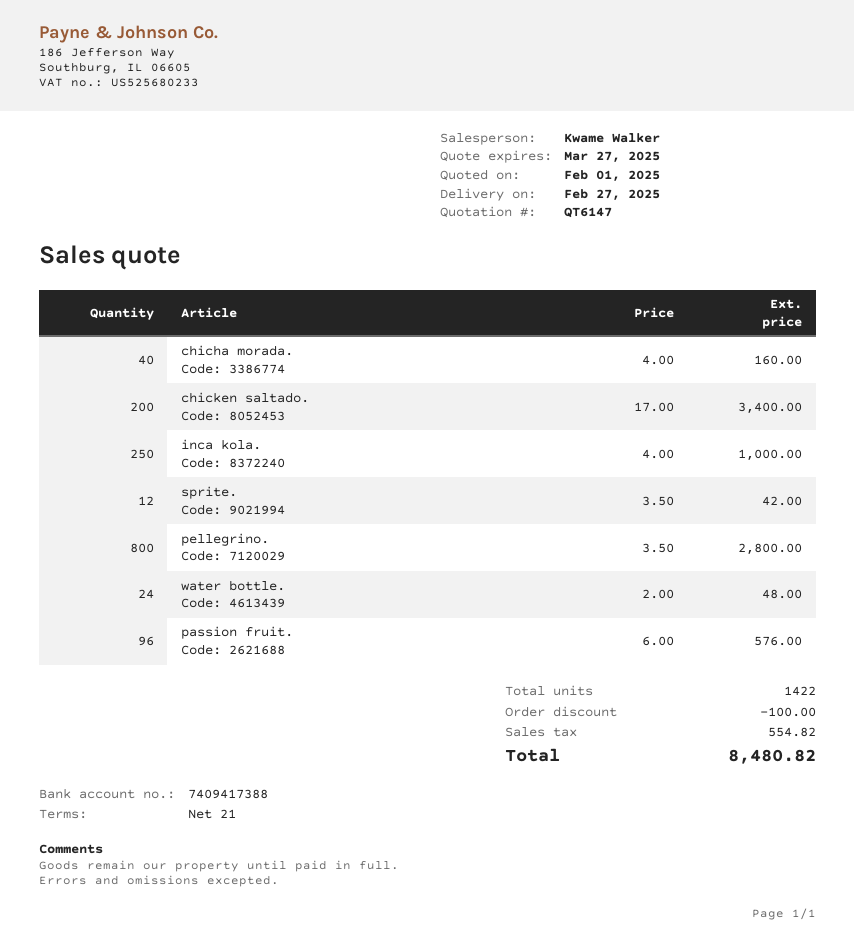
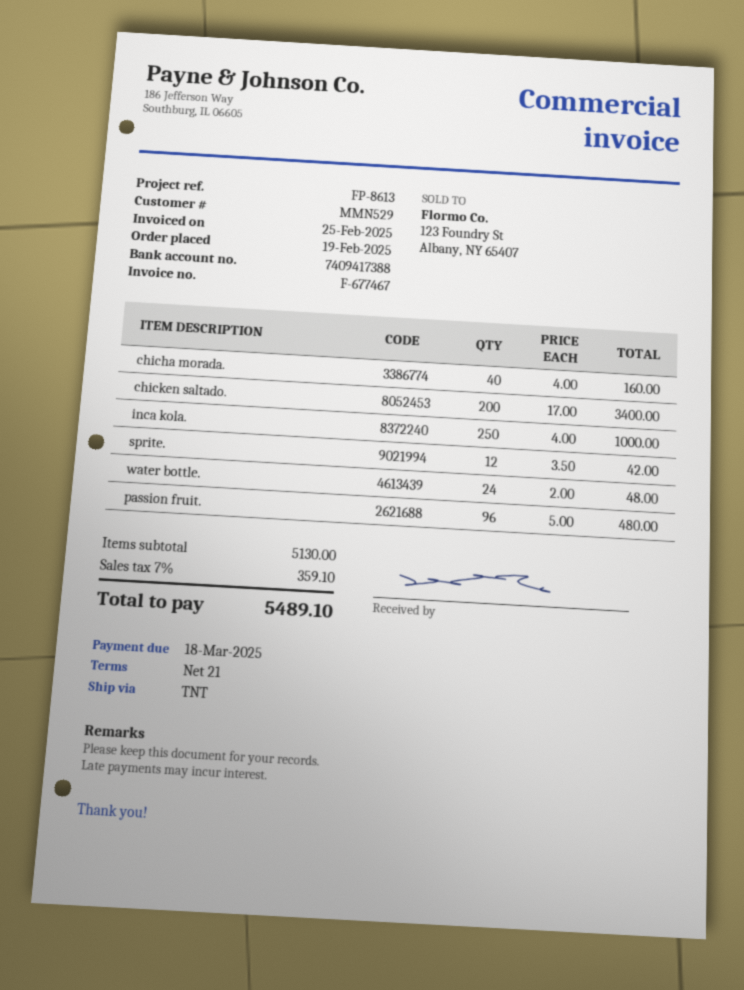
pellegrino.: 800 x 3.50 = 2800.00 -> none
passion fruit.: 96 x 6.00 = 576.00 -> 96 x 5.00 = 480.00
discount: 100.00 -> none
tax: 554.82 -> 359.10
total: 8480.82 -> 5489.10

